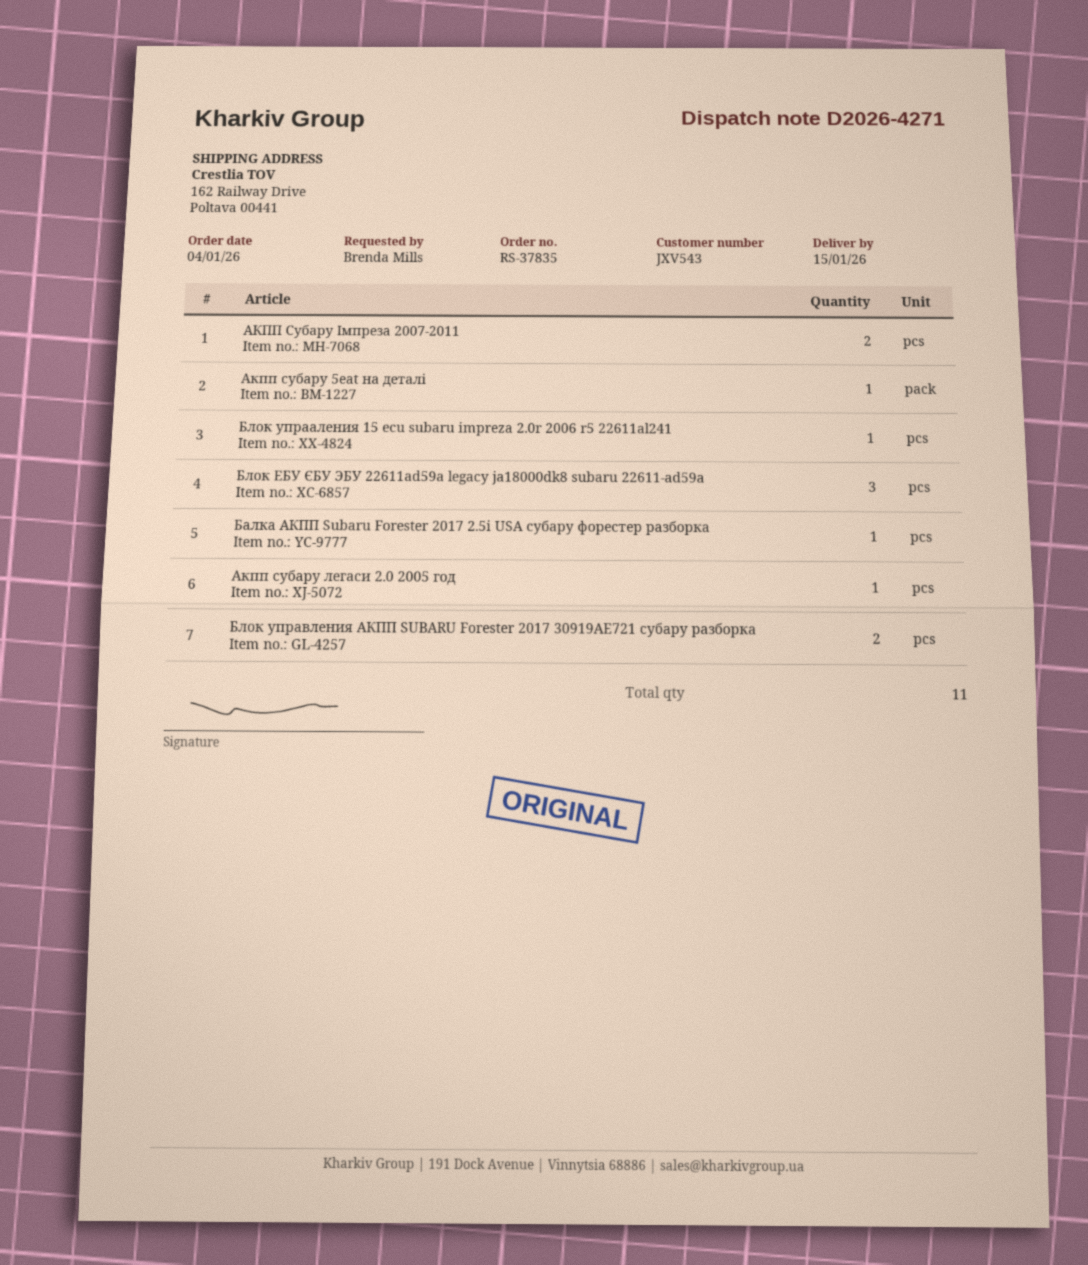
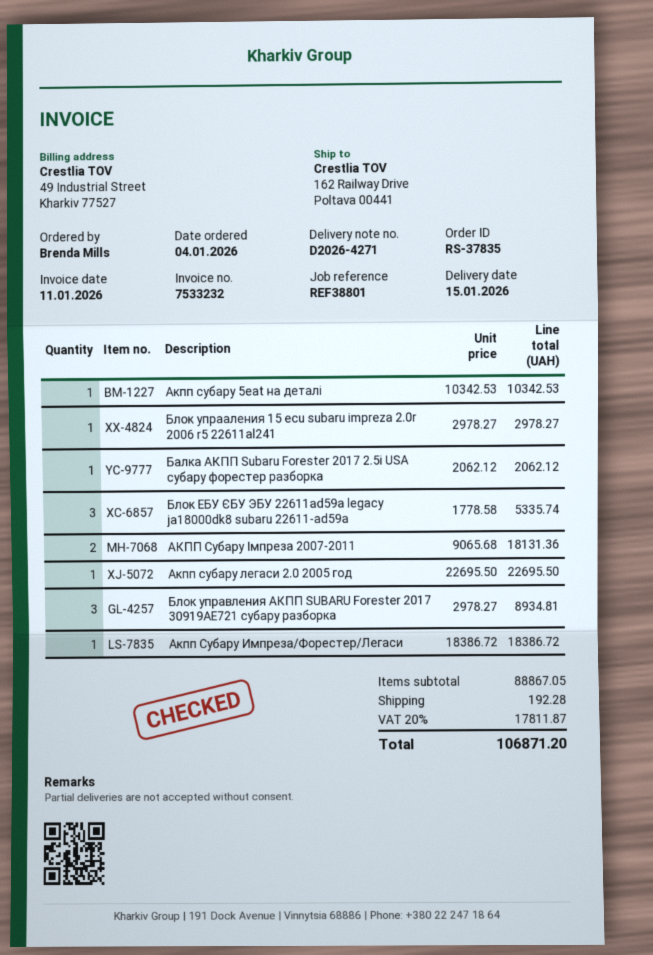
Блок управления АКПП SUBARU Forester 2017 30919AE721 субару разборка: 2 -> 3
Акпп Субару Импреза/Форестер/Легаси: none -> 1

